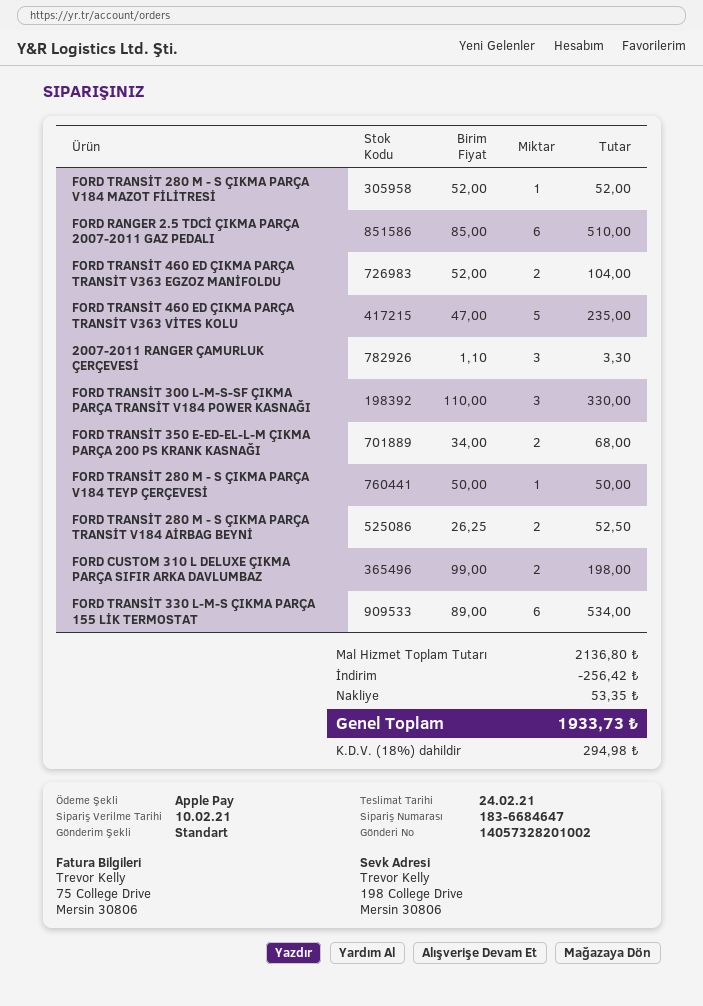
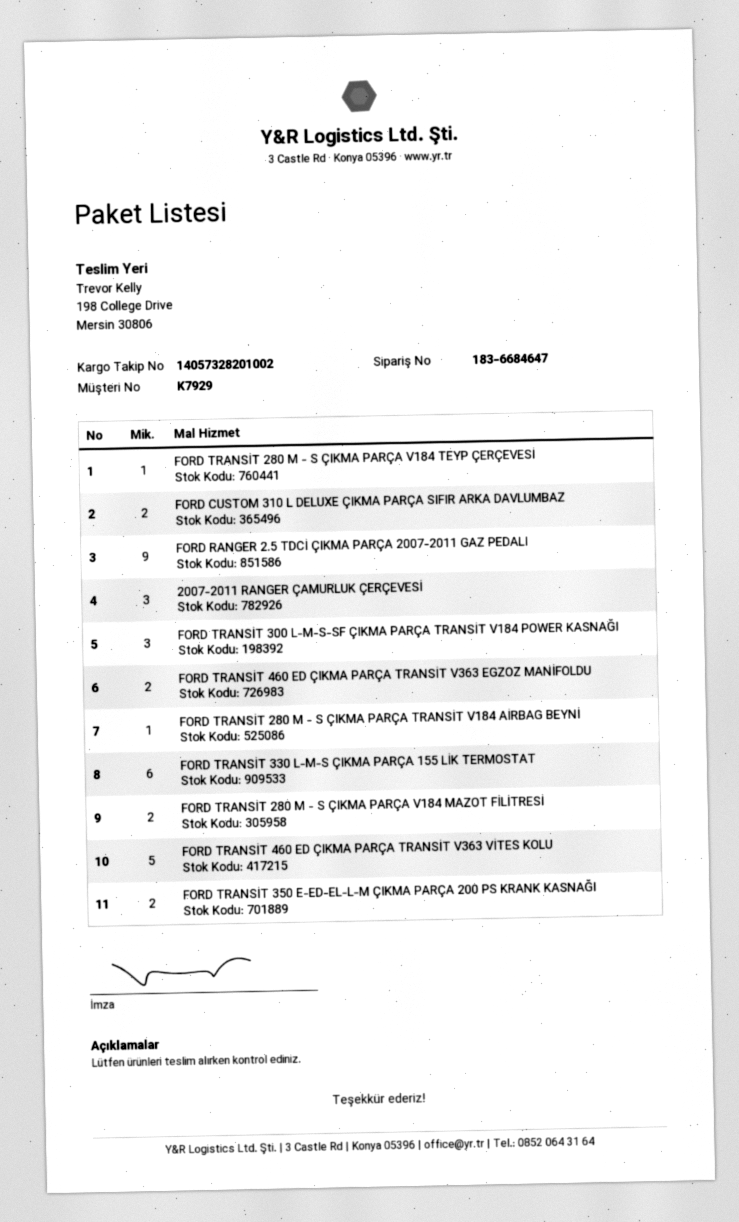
FORD TRANSİT 280 M - S ÇIKMA PARÇA V184 MAZOT FİLİTRESİ: 1 -> 2
FORD RANGER 2.5 TDCİ ÇIKMA PARÇA 2007-2011 GAZ PEDALI: 6 -> 9
FORD TRANSİT 280 M - S ÇIKMA PARÇA TRANSİT V184 AİRBAG BEYNİ: 2 -> 1

